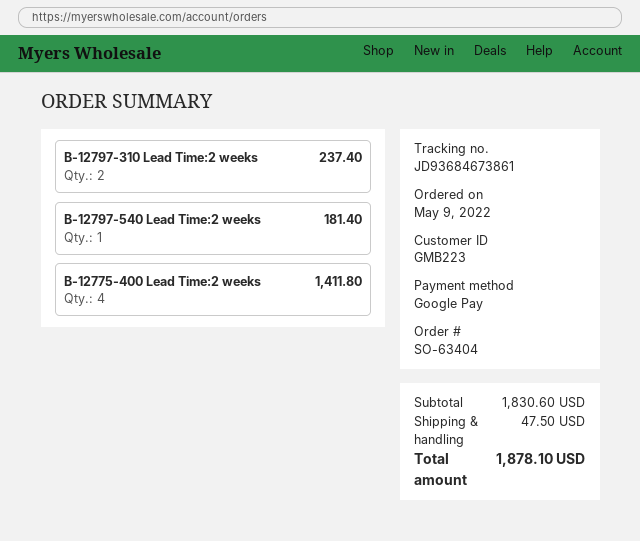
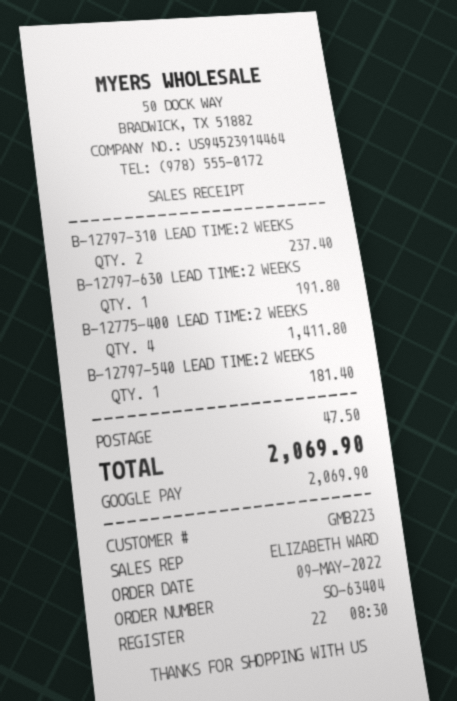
B-12797-630 LEAD TIME:2 WEEKS: none -> 1 for 191.80
total: 1878.10 -> 2069.90

